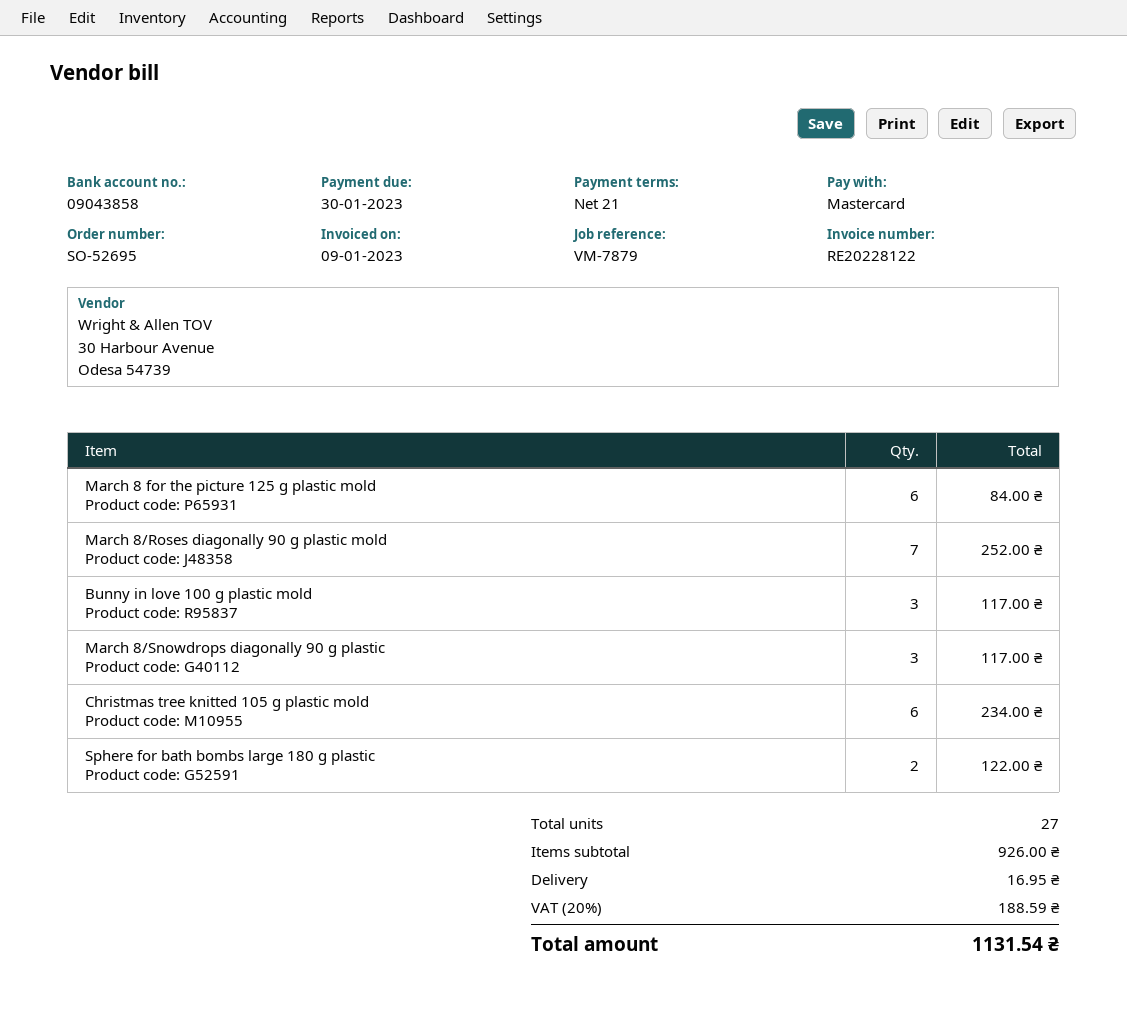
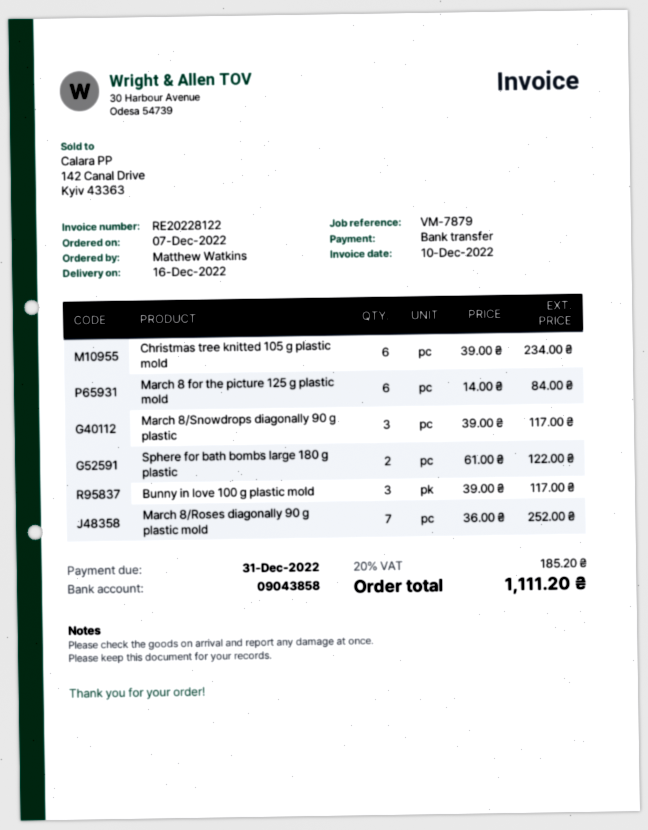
invoice date: 2023-01-09 -> 2022-12-10
due date: 2023-01-30 -> 2022-12-31
payment method: Mastercard -> bank transfer
shipping: 16.95 -> none
tax: 20% = 188.59 -> 20% = 185.20
total: 1131.54 -> 1111.20

